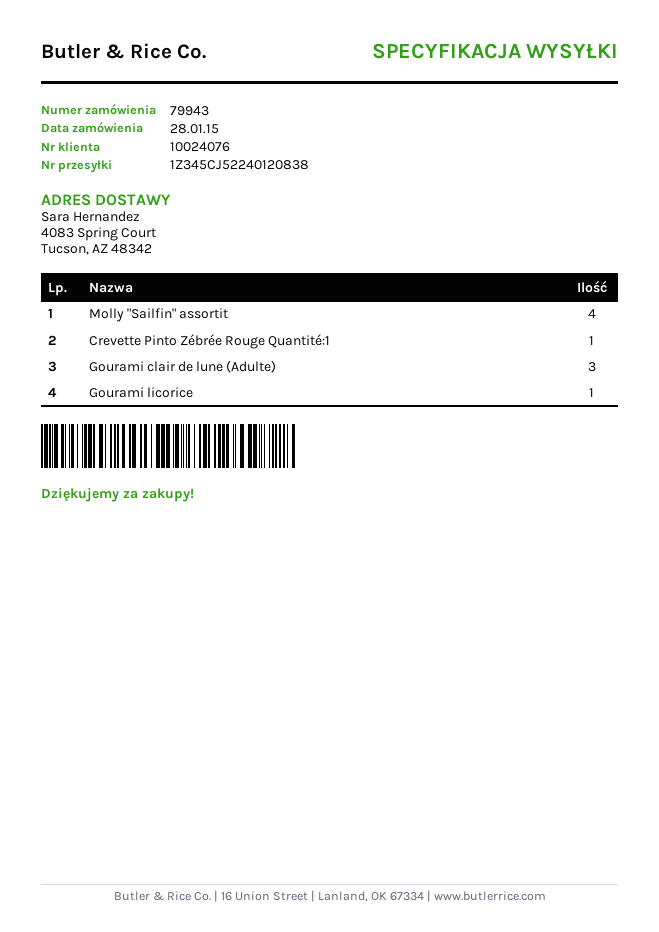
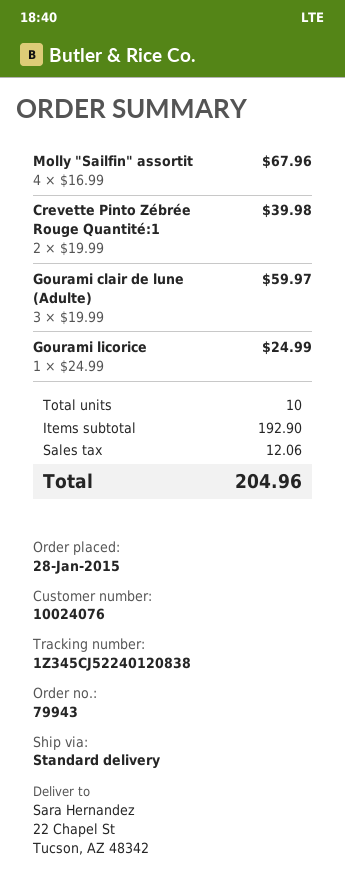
ship to: 4083 Spring Court, Tucson, AZ 48342 -> 22 Chapel St, Tucson, AZ 48342
Crevette Pinto Zébrée Rouge Quantité:1: 1 -> 2

